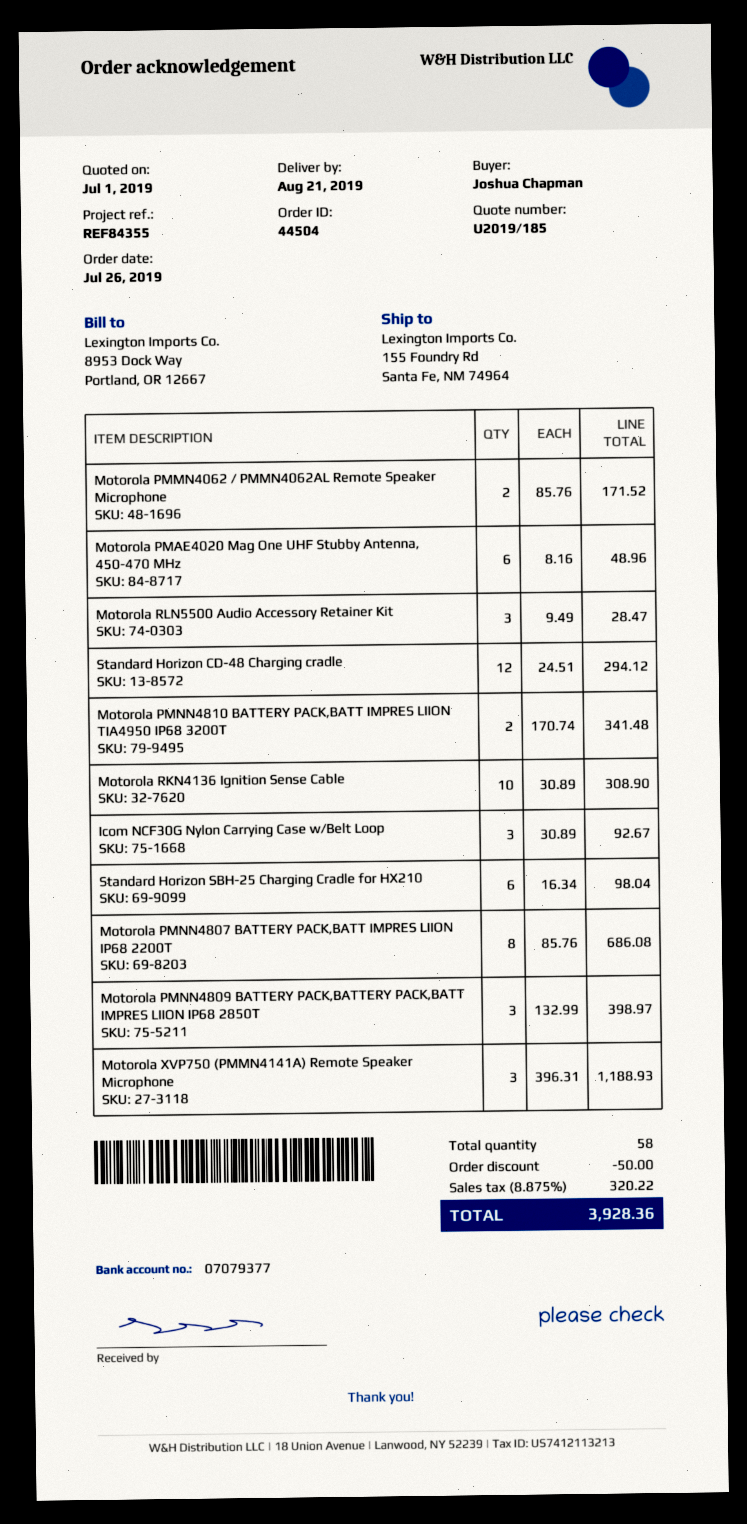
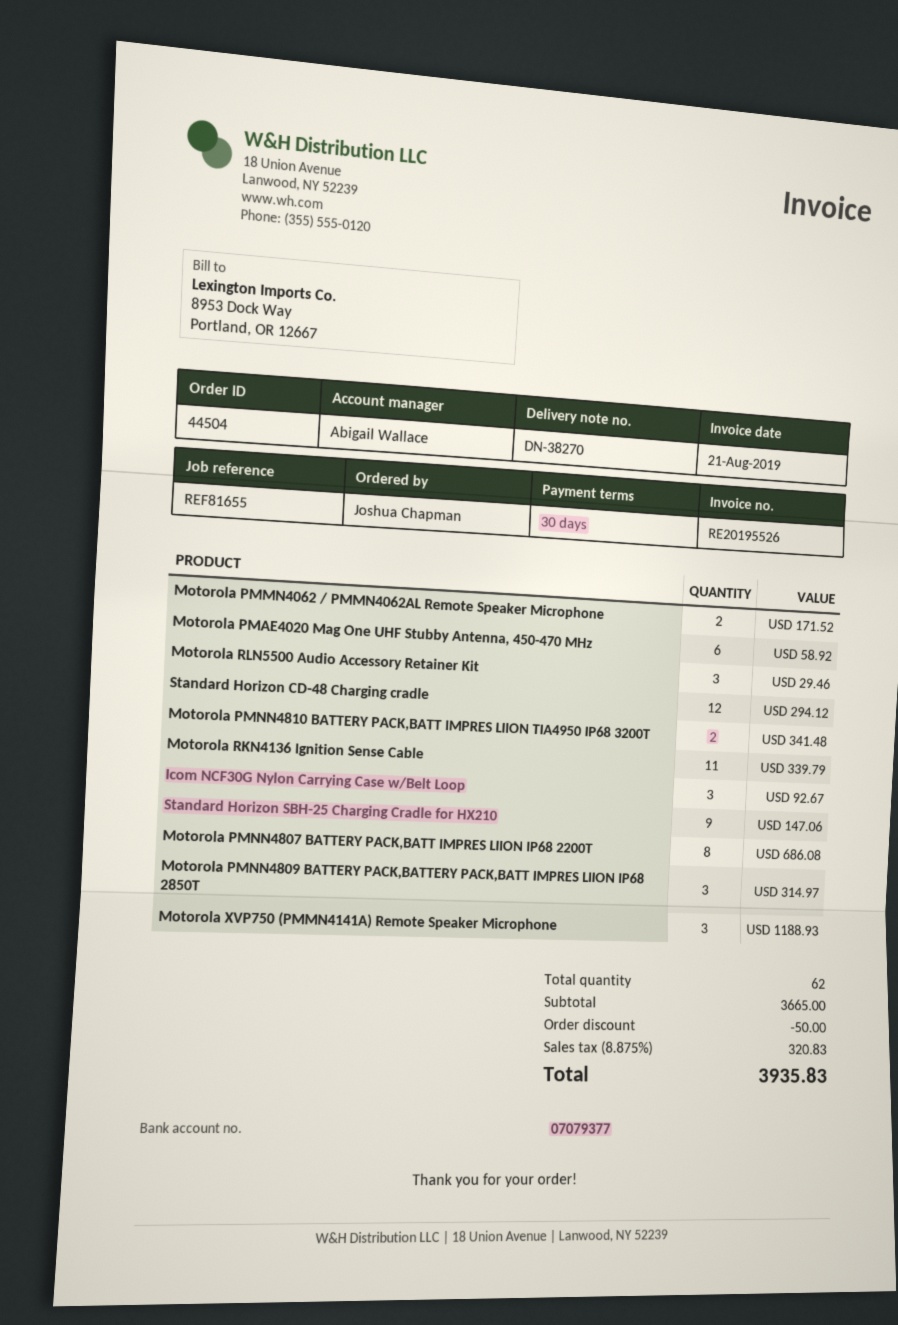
reference: REF84355 -> REF81655
Motorola PMAE4020 Mag One UHF Stubby Antenna, 450-470 MHz: 6 for 48.96 -> 6 for 58.92
Motorola RLN5500 Audio Accessory Retainer Kit: 3 for 28.47 -> 3 for 29.46
Motorola RKN4136 Ignition Sense Cable: 10 for 308.90 -> 11 for 339.79
Standard Horizon SBH-25 Charging Cradle for HX210: 6 for 98.04 -> 9 for 147.06
Motorola PMNN4809 BATTERY PACK,BATTERY PACK,BATT IMPRES LIION IP68 2850T: 3 for 398.97 -> 3 for 314.97
total quantity: 58 -> 62
tax: 8.875% = 320.22 -> 8.875% = 320.83
total: 3928.36 -> 3935.83

